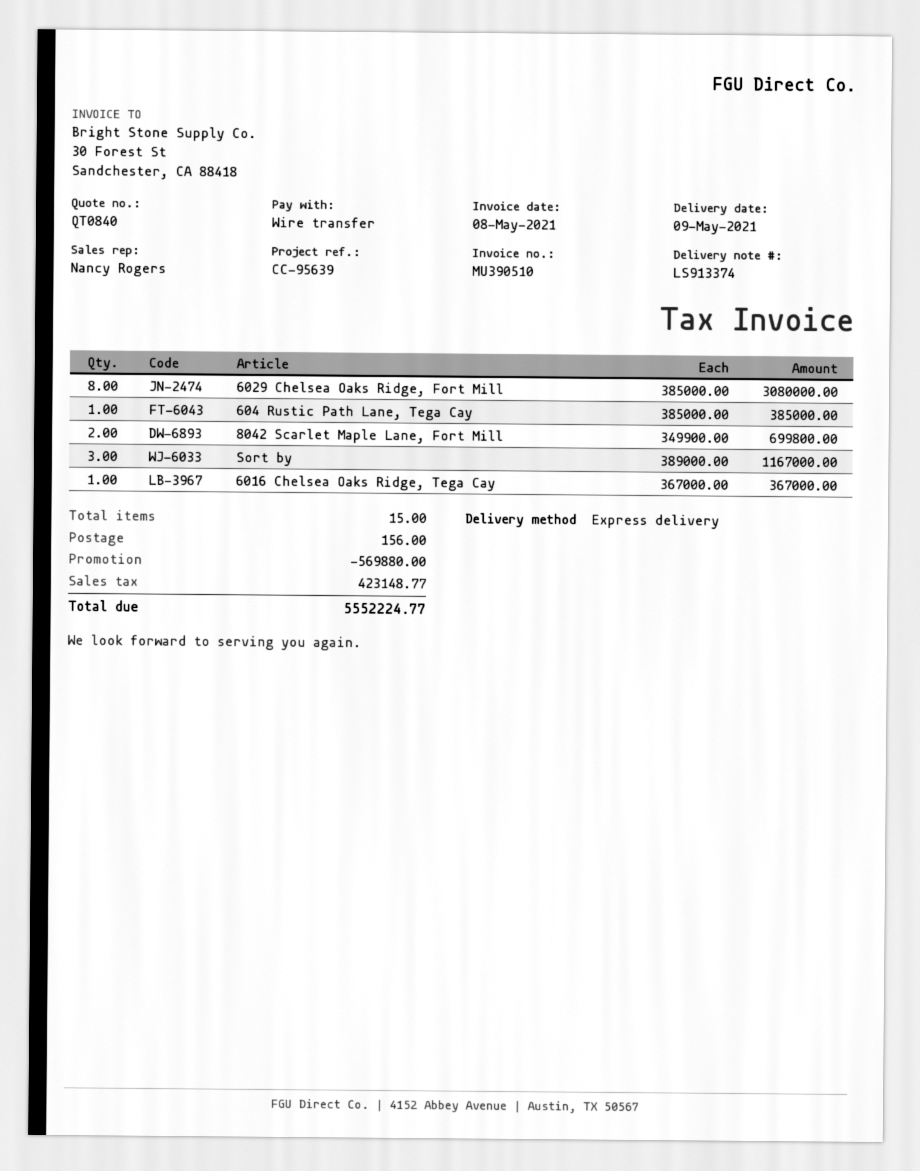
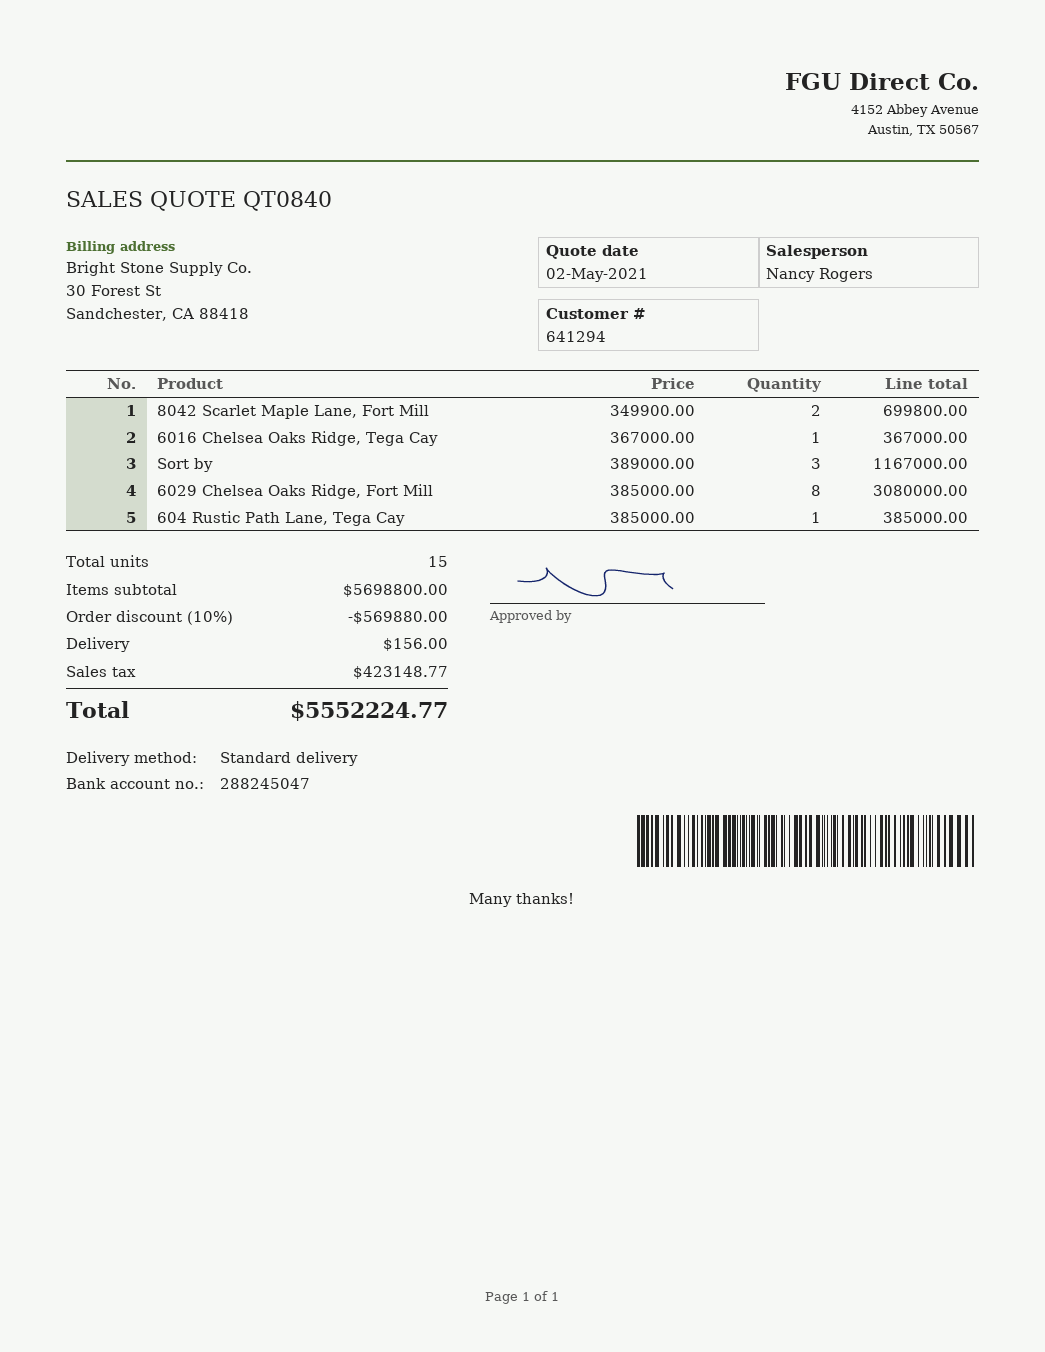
shipping method: express -> standard

